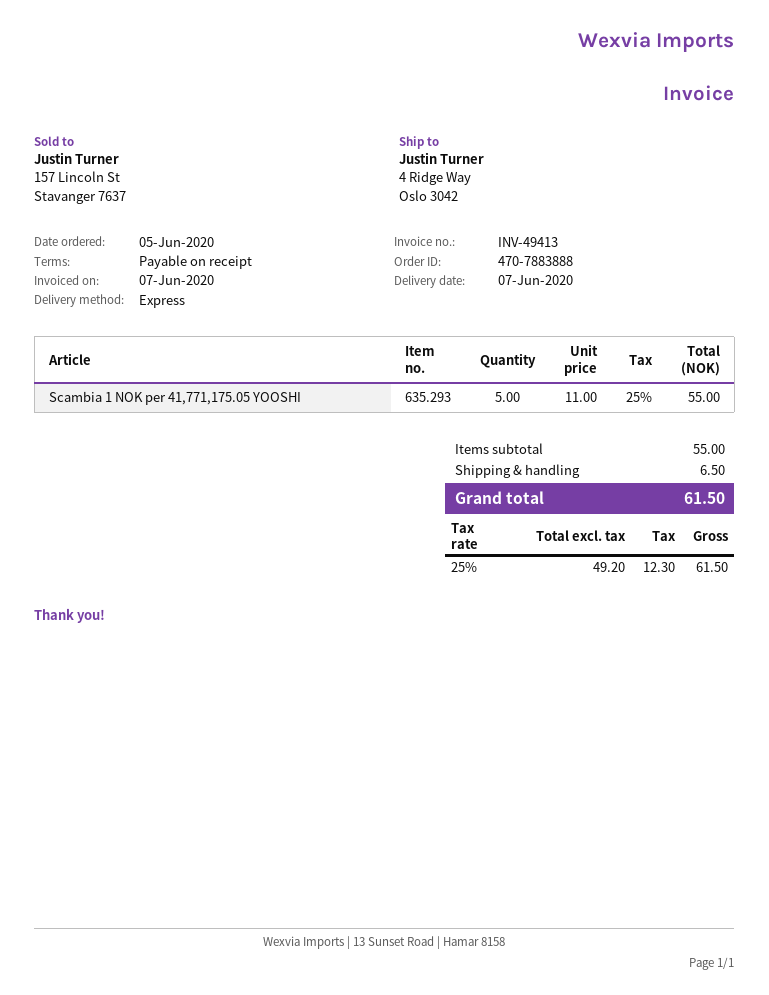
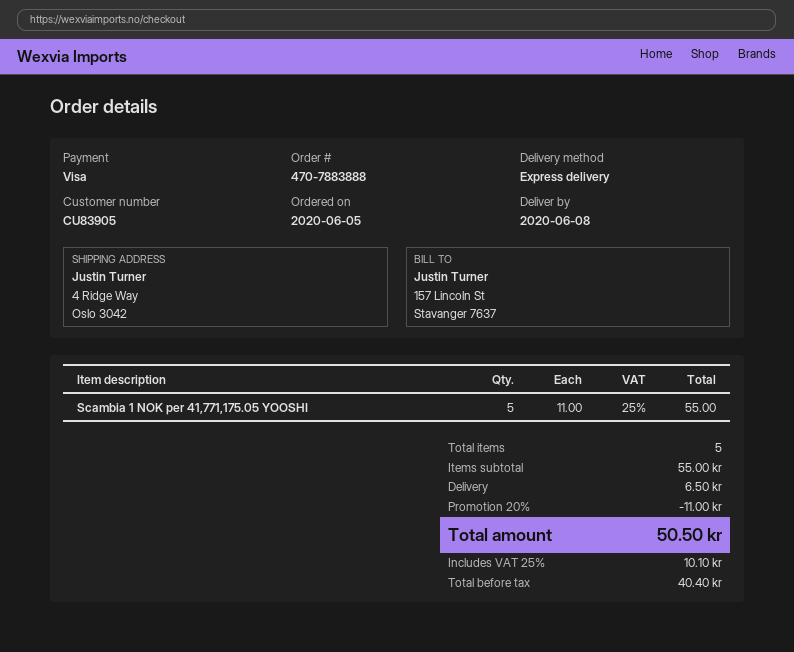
delivery date: 2020-06-07 -> 2020-06-08
discount: none -> 20% = 11.00
net: 49.20 -> 40.40
tax: 25% = 12.30 -> 25% = 10.10
total: 61.50 -> 50.50

